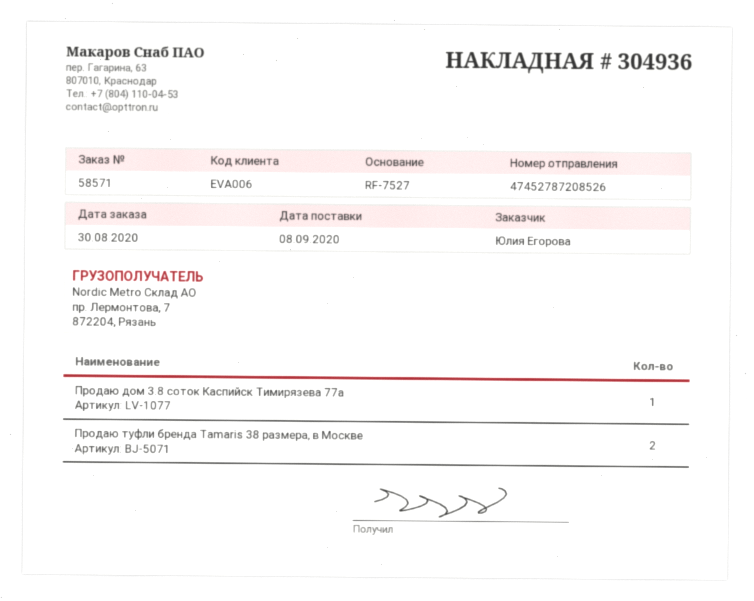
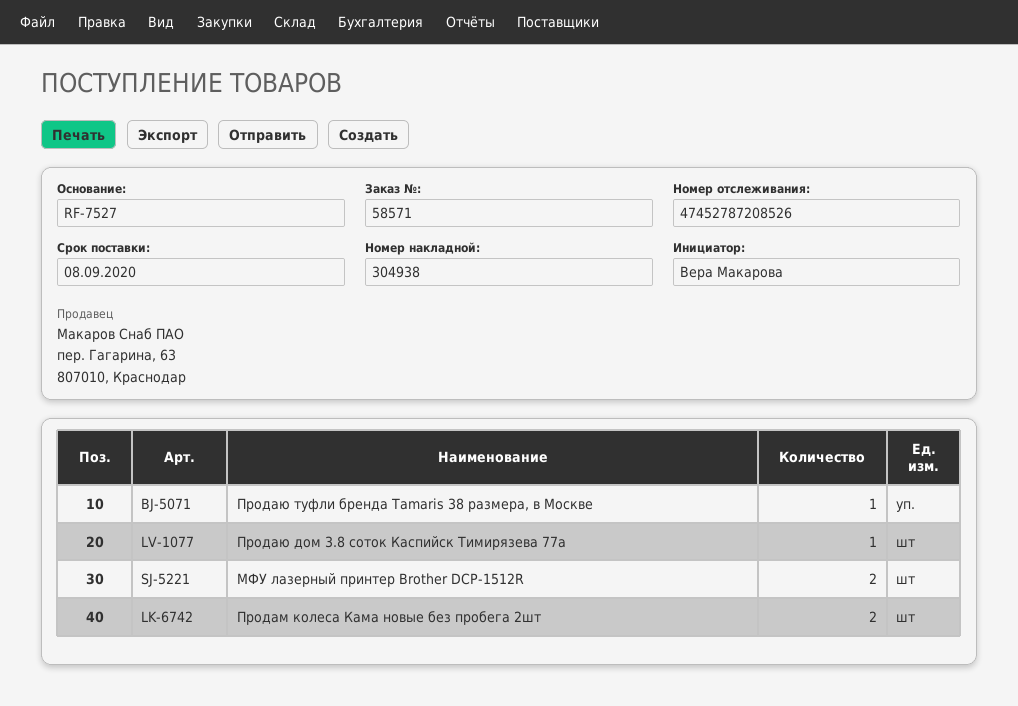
delivery note number: 304936 -> 304938
ordered by: Юлия Егорова -> Вера Макарова
Продаю туфли бренда Tamaris 38 размера, в Москве: 2 -> 1
МФУ лазерный принтер Brother DCP-1512R: none -> 2
Продам колеса Кама новые без пробега 2шт: none -> 2

